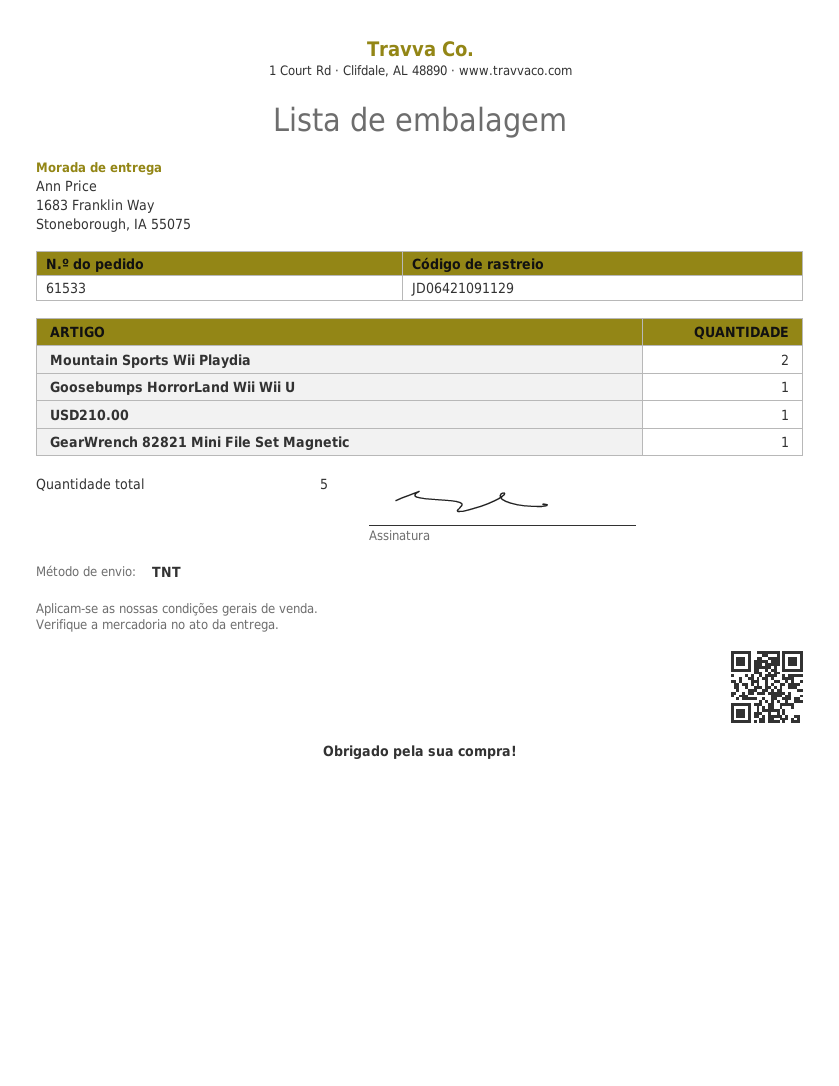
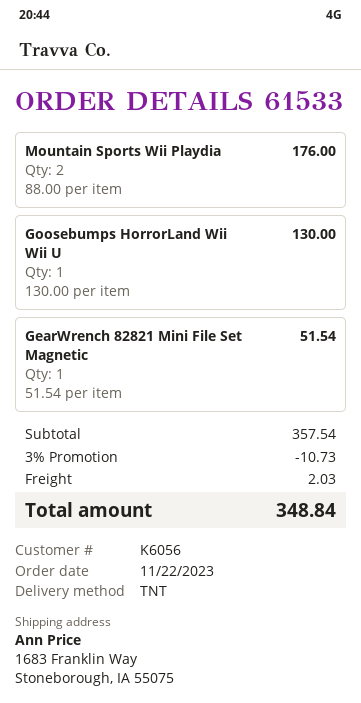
USD210.00: 1 -> none

